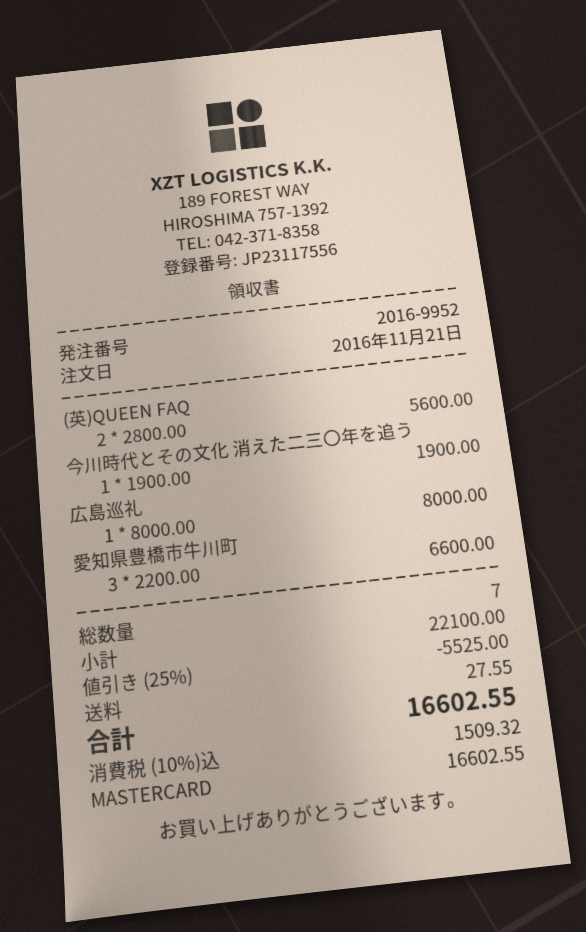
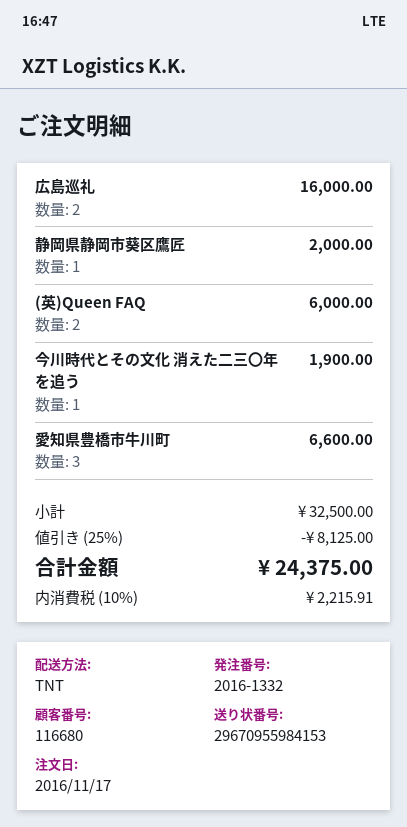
order number: 2016-9952 -> 2016-1332
order date: 2016-11-21 -> 2016-11-17
(英)QUEEN FAQ: 2 for 5600.00 -> 2 for 6000.00
広島巡礼: 1 for 8000.00 -> 2 for 16000.00
静岡県静岡市葵区鷹匠: none -> 1 for 2000.00
subtotal: 22100.00 -> 32500.00
discount: 25% = 5525.00 -> 25% = 8125.00
shipping: 27.55 -> none
tax: 10% = 1509.32 -> 10% = 2215.91
total: 16602.55 -> 24375.00

